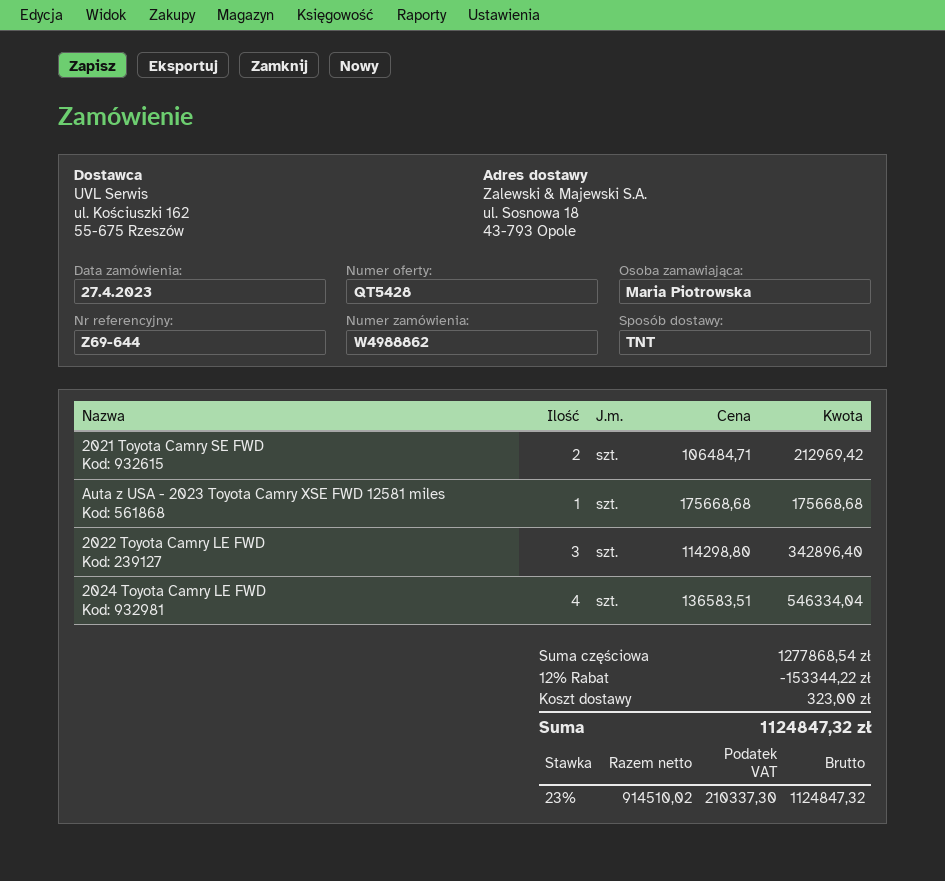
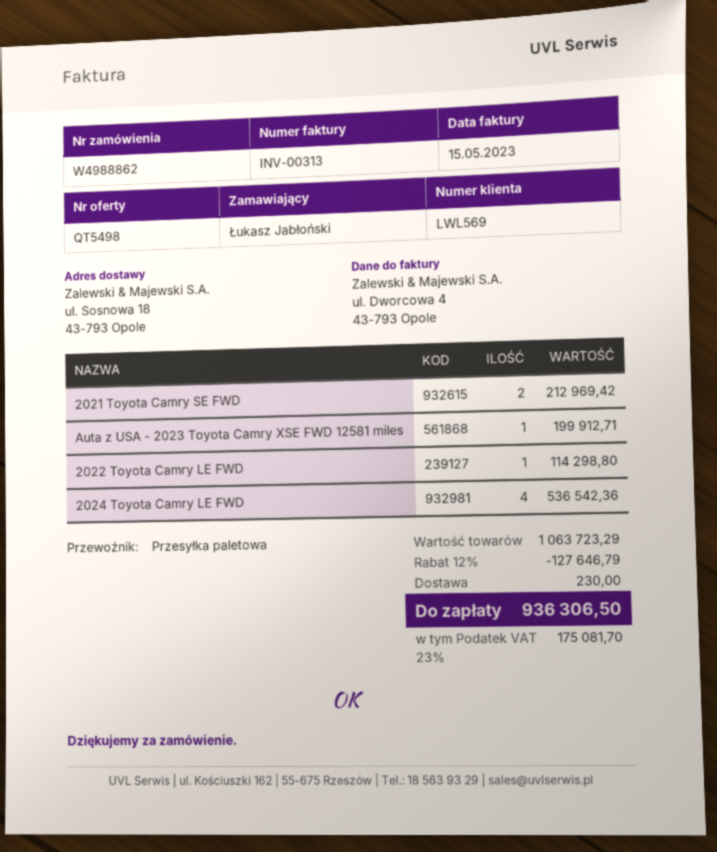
quote number: QT5428 -> QT5498
ordered by: Maria Piotrowska -> Łukasz Jabłoński
shipping method: TNT -> pallet freight
Auta z USA - 2023 Toyota Camry XSE FWD 12581 miles: 1 for 175668.68 -> 1 for 199912.71
2022 Toyota Camry LE FWD: 3 for 342896.40 -> 1 for 114298.80
2024 Toyota Camry LE FWD: 4 for 546334.04 -> 4 for 536542.36
subtotal: 1277868.54 -> 1063723.29
discount: 12% = 153344.22 -> 12% = 127646.79
shipping: 323.00 -> 230.00
tax: 23% = 210337.30 -> 23% = 175081.70
total: 1124847.32 -> 936306.50

